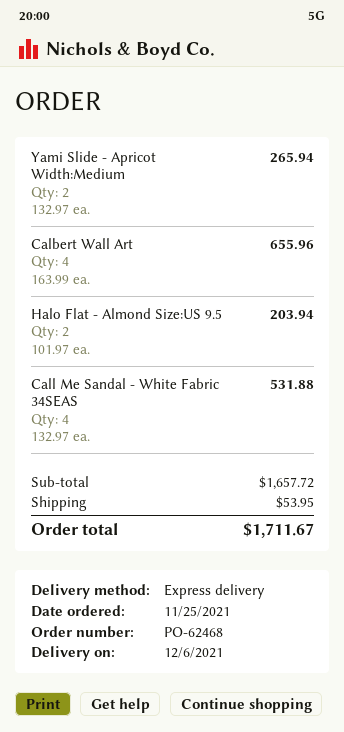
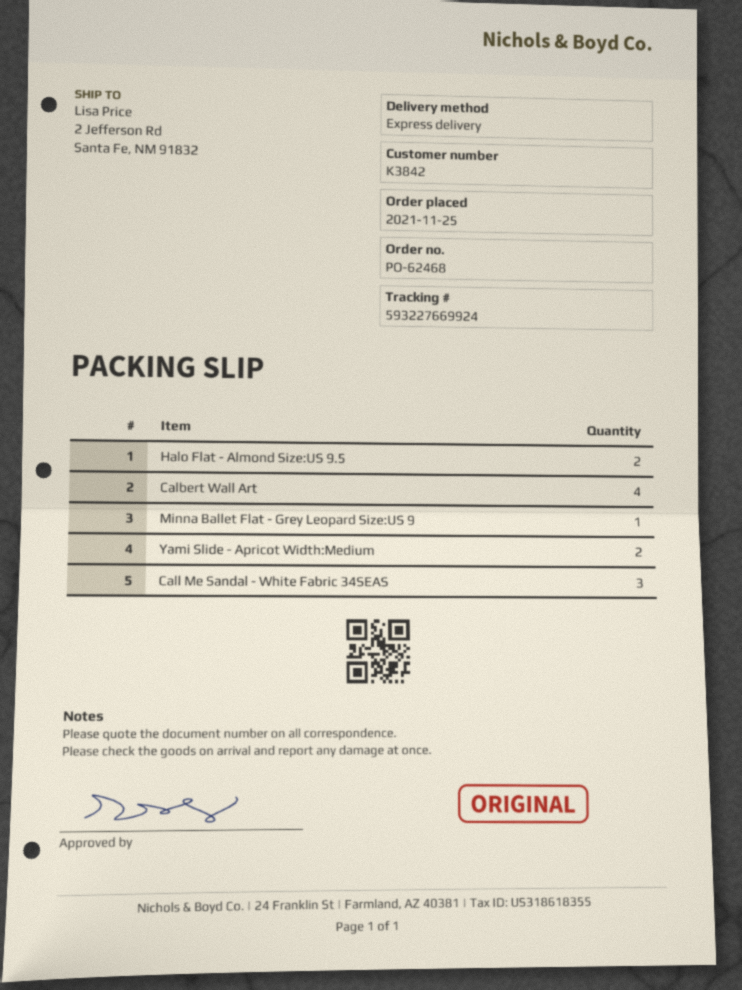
Call Me Sandal - White Fabric 34SEAS: 4 -> 3
Minna Ballet Flat - Grey Leopard Size:US 9: none -> 1

